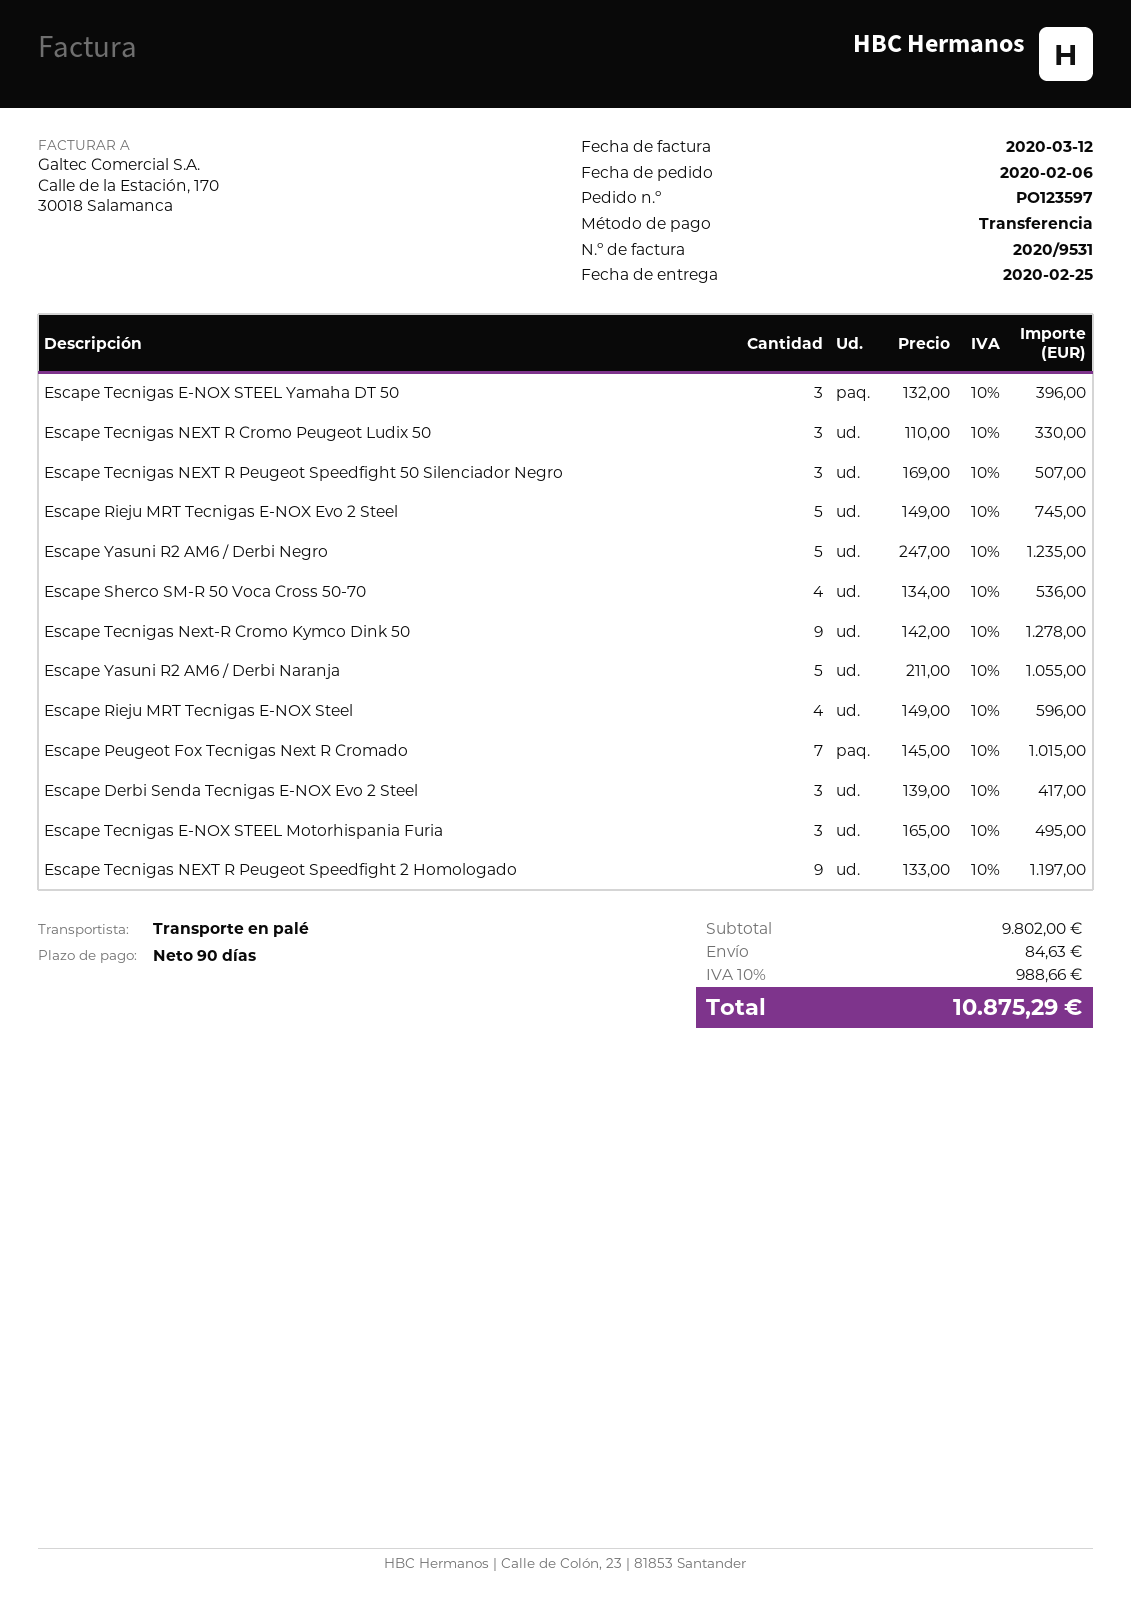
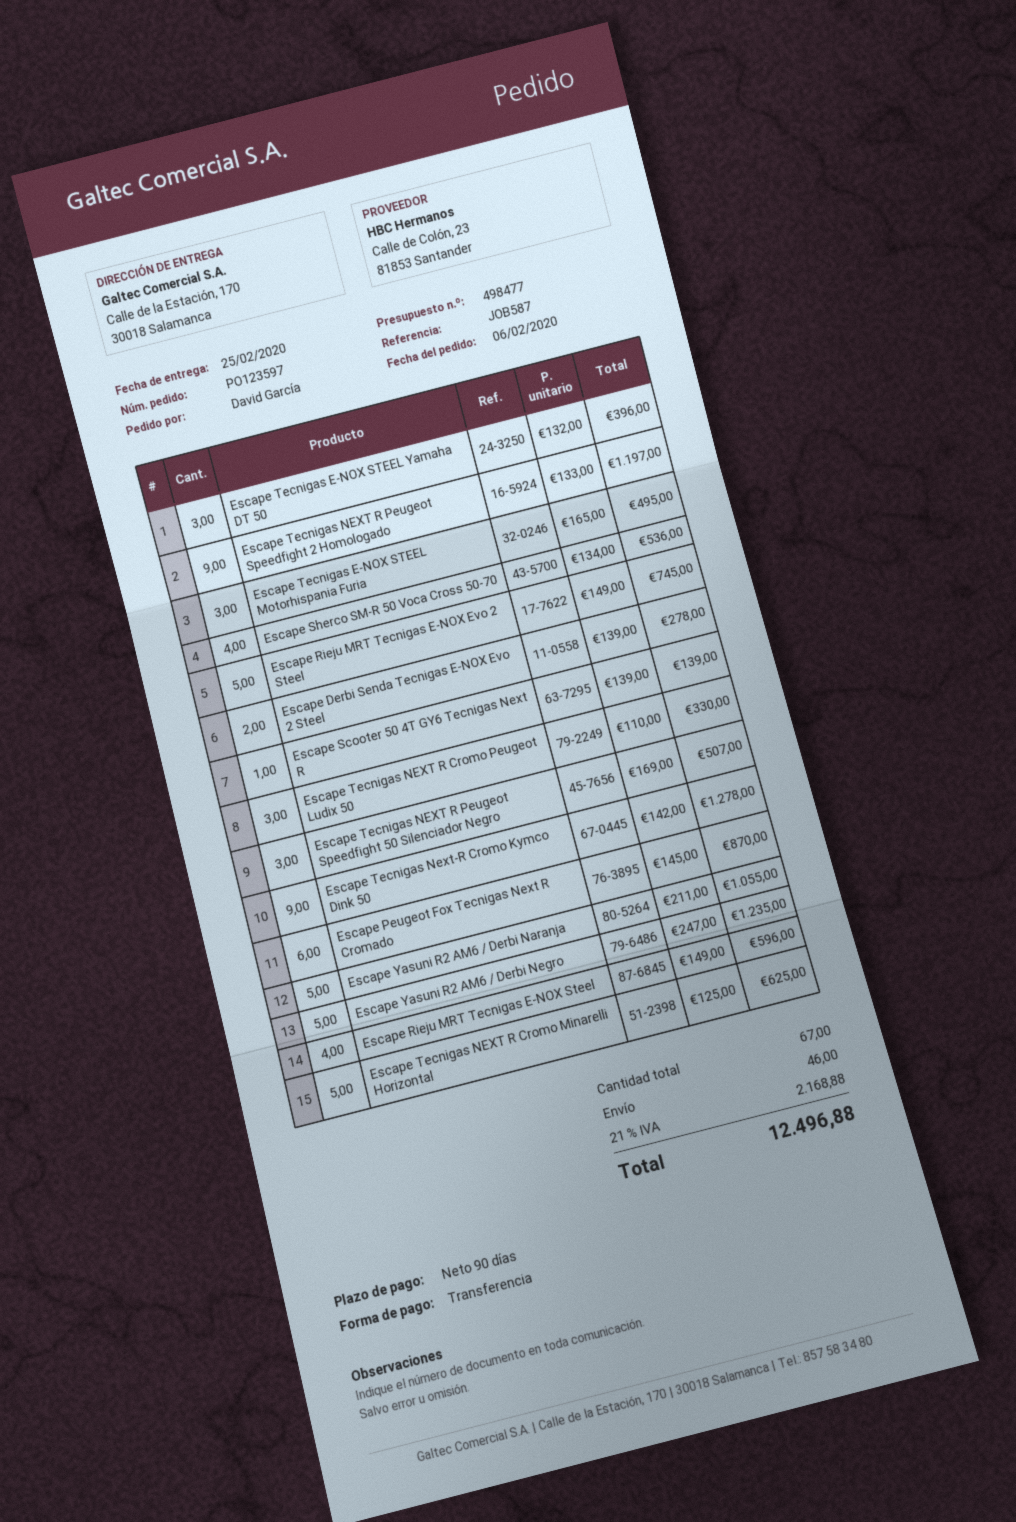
Escape Peugeot Fox Tecnigas Next R Cromado: 7 x 145.00 = 1015.00 -> 6 x 145.00 = 870.00
Escape Derbi Senda Tecnigas E-NOX Evo 2 Steel: 3 x 139.00 = 417.00 -> 2 x 139.00 = 278.00
Escape Scooter 50 4T GY6 Tecnigas Next R: none -> 1 x 139.00 = 139.00
Escape Tecnigas NEXT R Cromo Minarelli Horizontal: none -> 5 x 125.00 = 625.00
shipping: 84.63 -> 46.00
tax: 10% = 988.66 -> 21% = 2168.88
total: 10875.29 -> 12496.88

